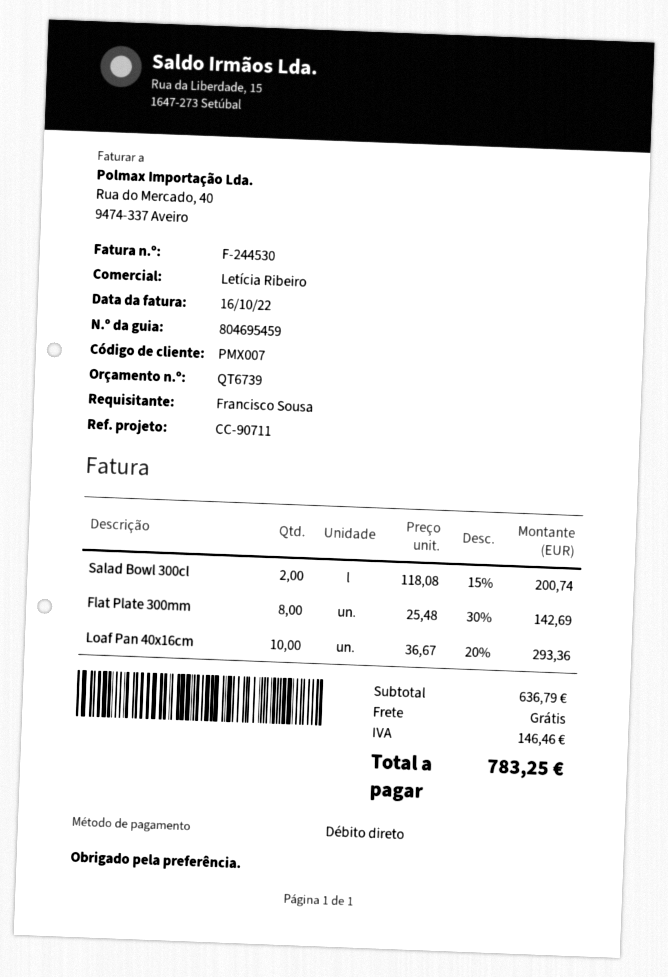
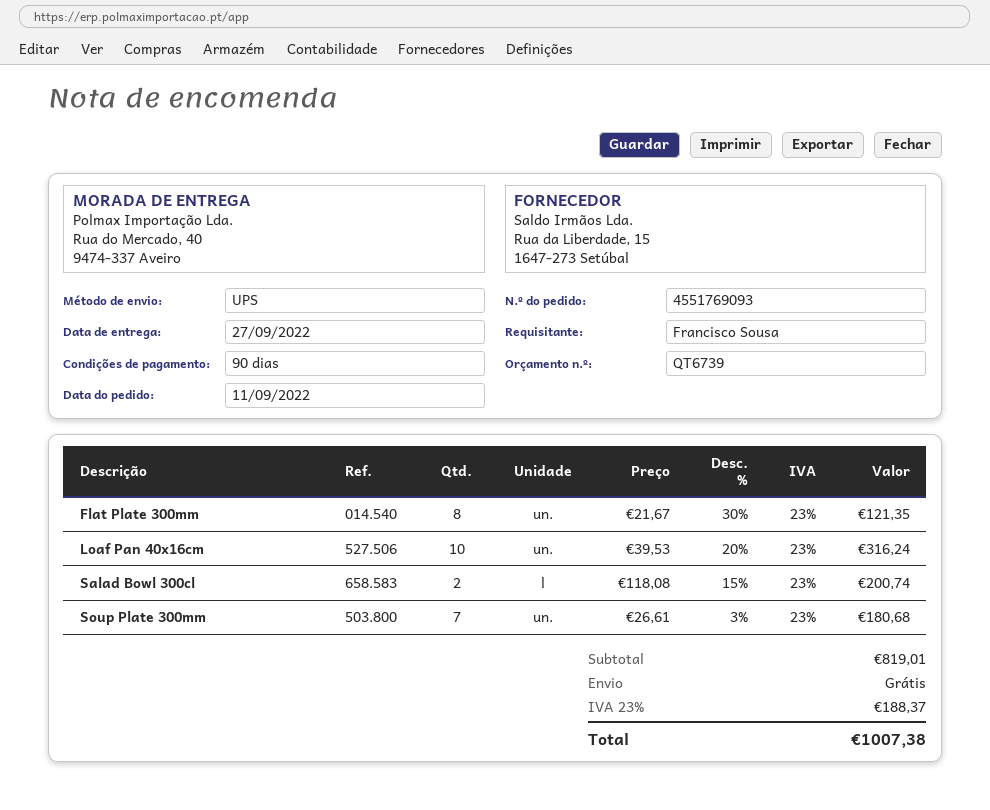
Flat Plate 300mm: 8 x 25.48 - 30% = 142.69 -> 8 x 21.67 - 30% = 121.35
Loaf Pan 40x16cm: 10 x 36.67 - 20% = 293.36 -> 10 x 39.53 - 20% = 316.24
Soup Plate 300mm: none -> 7 x 26.61 - 3% = 180.68
subtotal: 636.79 -> 819.01
tax: 146.46 -> 188.37
total: 783.25 -> 1007.38

